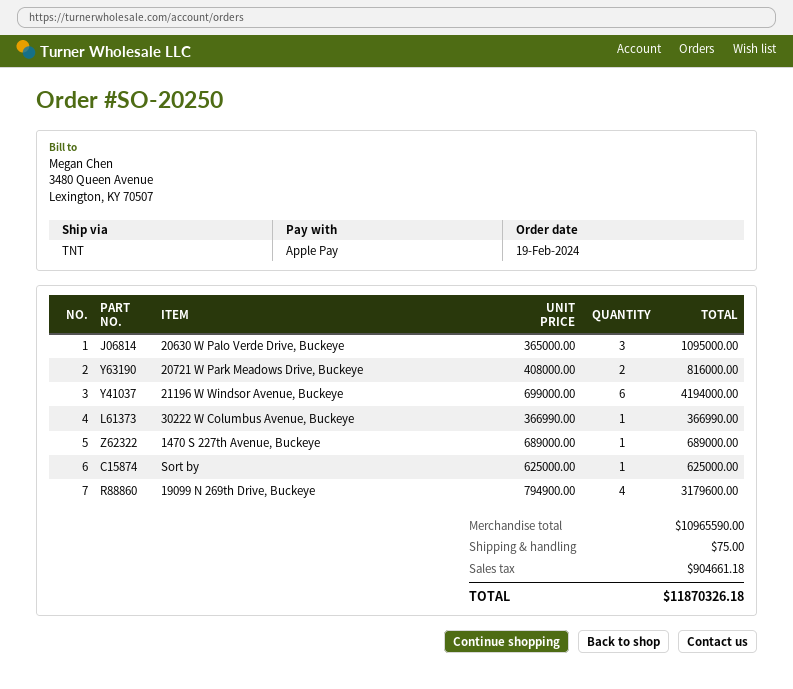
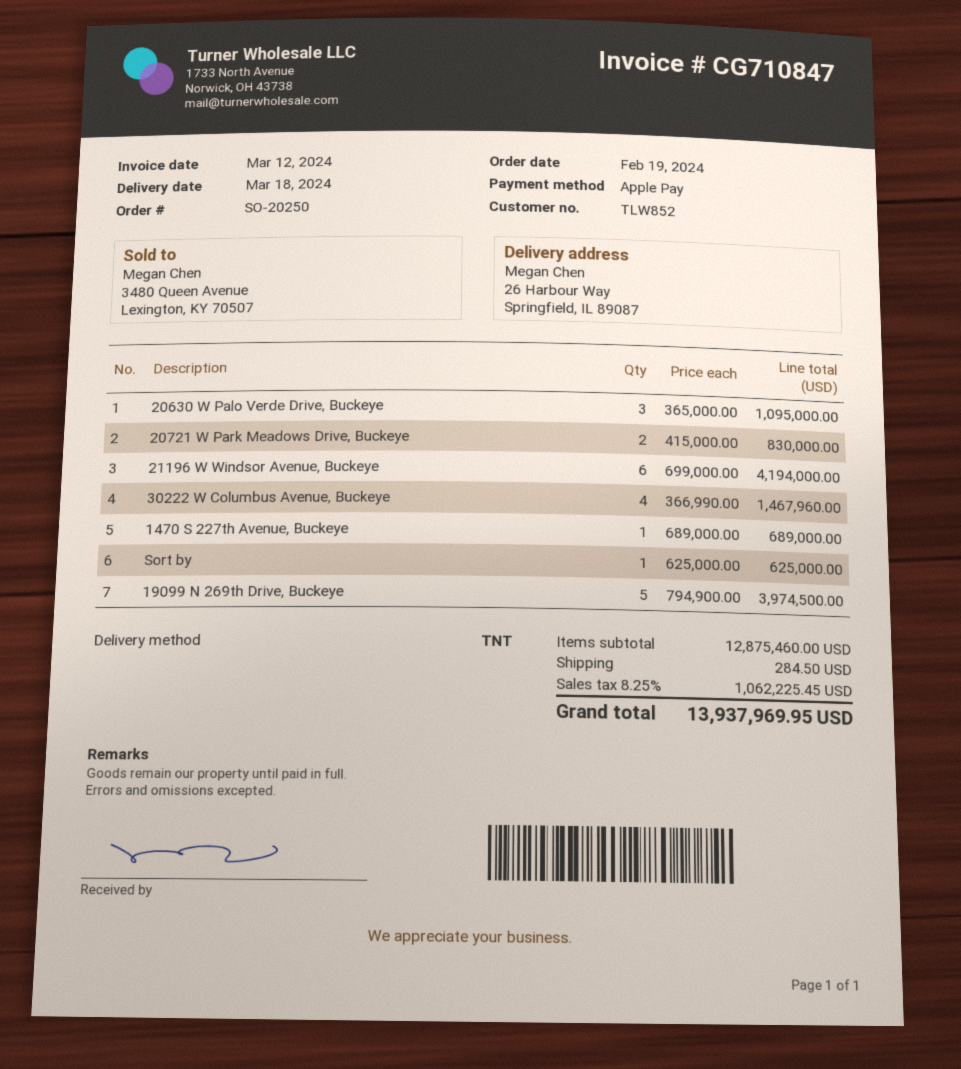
20721 W Park Meadows Drive, Buckeye: 2 x 408000.00 = 816000.00 -> 2 x 415000.00 = 830000.00
30222 W Columbus Avenue, Buckeye: 1 x 366990.00 = 366990.00 -> 4 x 366990.00 = 1467960.00
19099 N 269th Drive, Buckeye: 4 x 794900.00 = 3179600.00 -> 5 x 794900.00 = 3974500.00
subtotal: 10965590.00 -> 12875460.00
shipping: 75.00 -> 284.50
tax: 904661.18 -> 1062225.45
total: 11870326.18 -> 13937969.95

